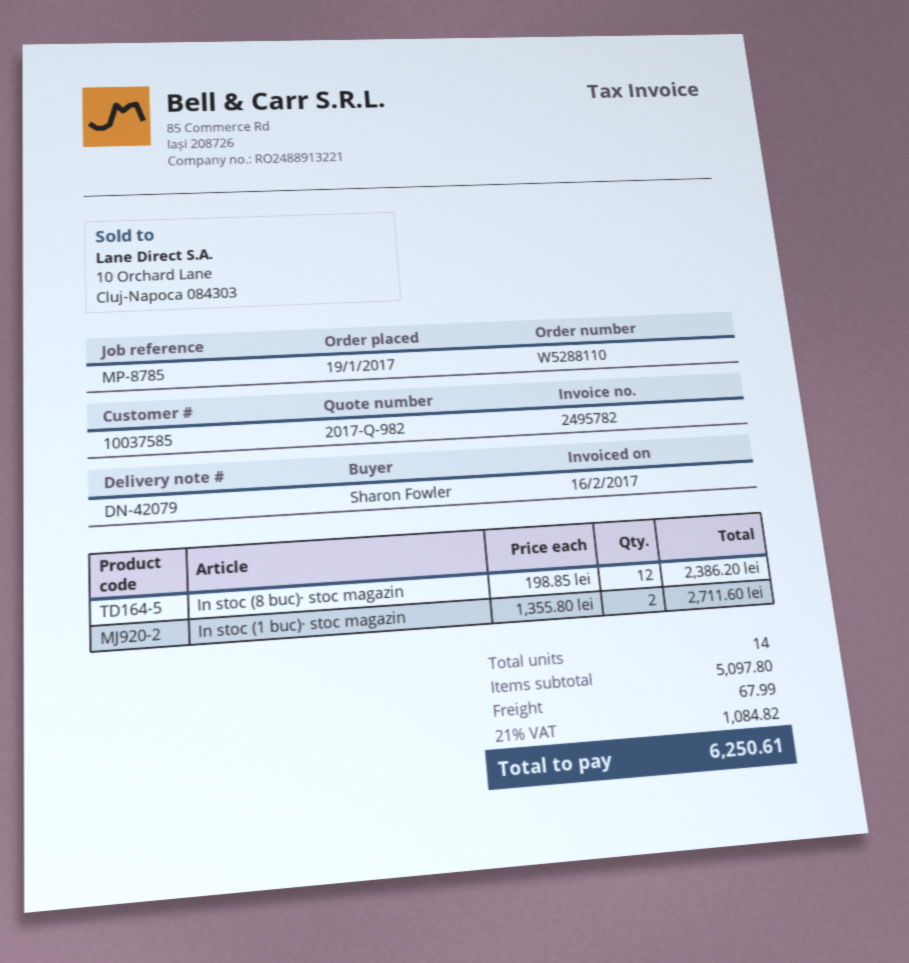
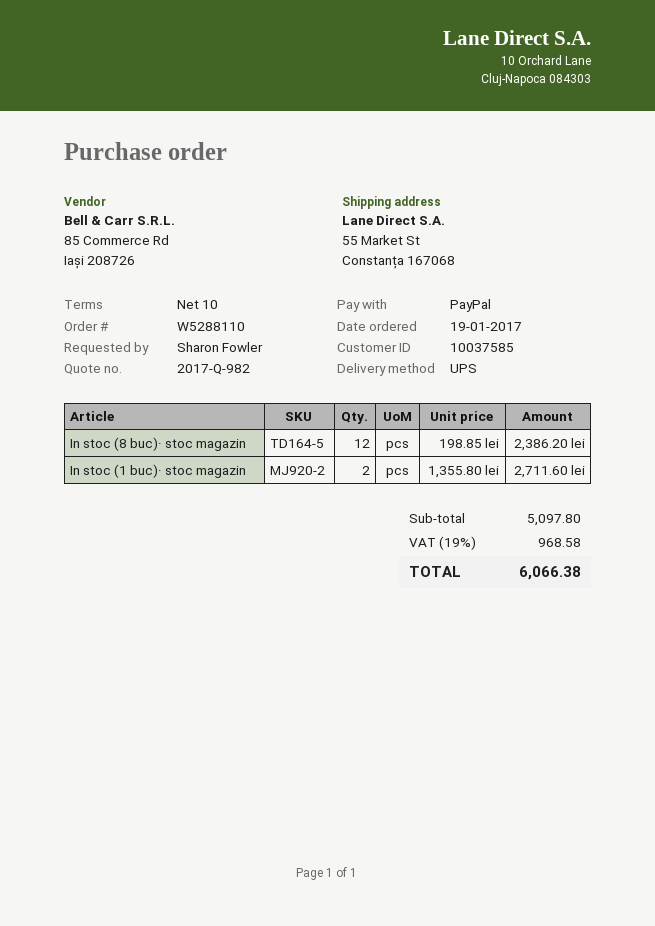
shipping: 67.99 -> none
tax: 21% = 1084.82 -> 19% = 968.58
total: 6250.61 -> 6066.38

